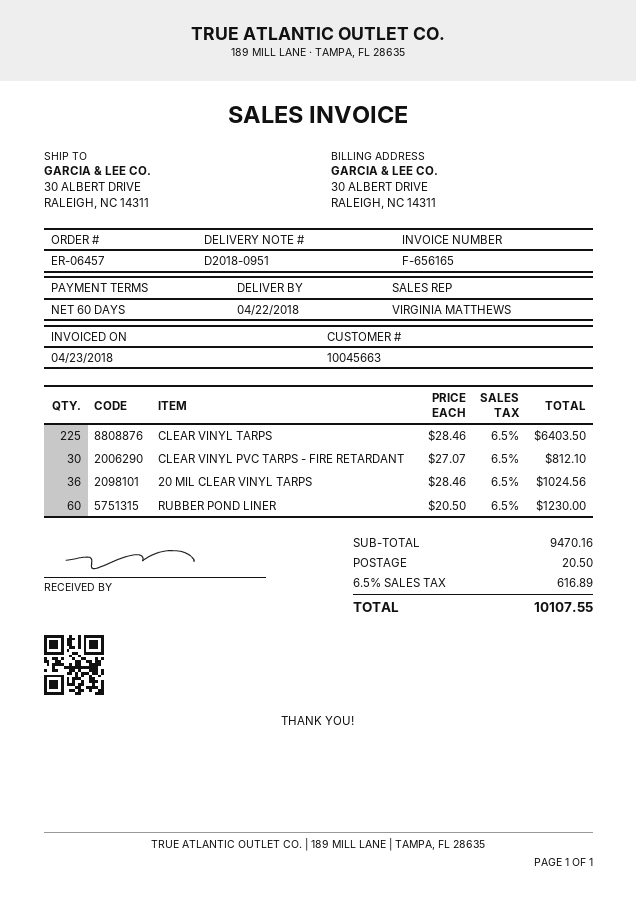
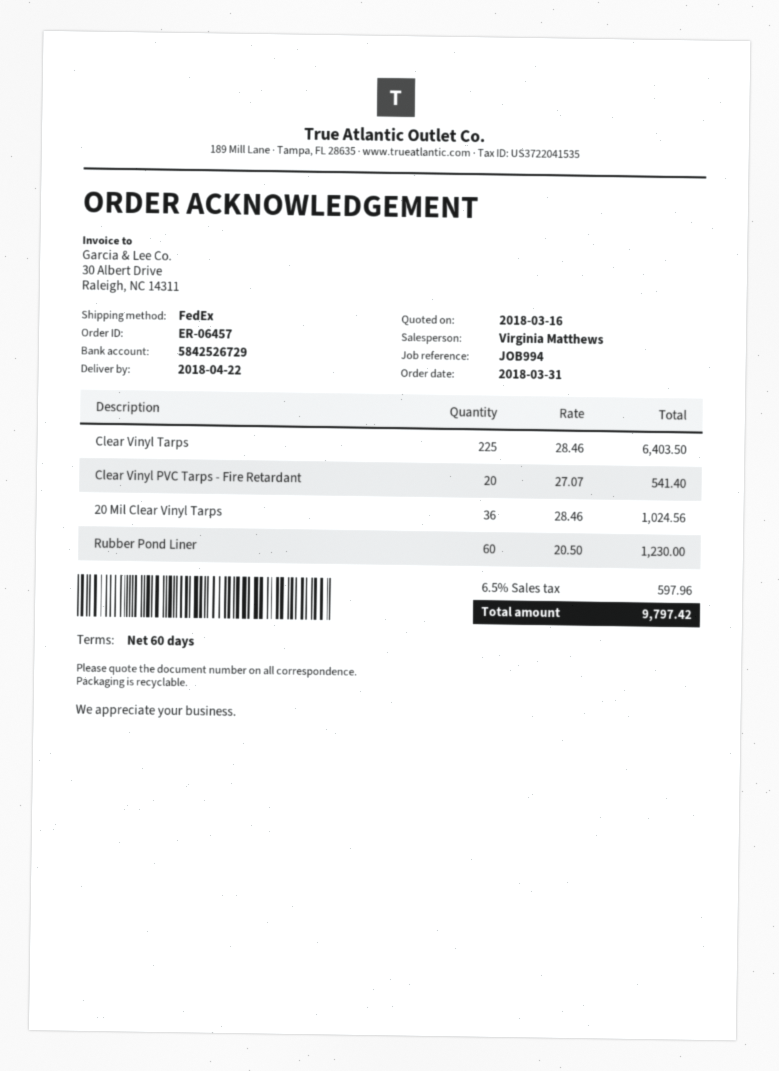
CLEAR VINYL PVC TARPS - FIRE RETARDANT: 30 x 27.07 = 812.10 -> 20 x 27.07 = 541.40
shipping: 20.50 -> none
tax: 6.5% = 616.89 -> 6.5% = 597.96
total: 10107.55 -> 9797.42

